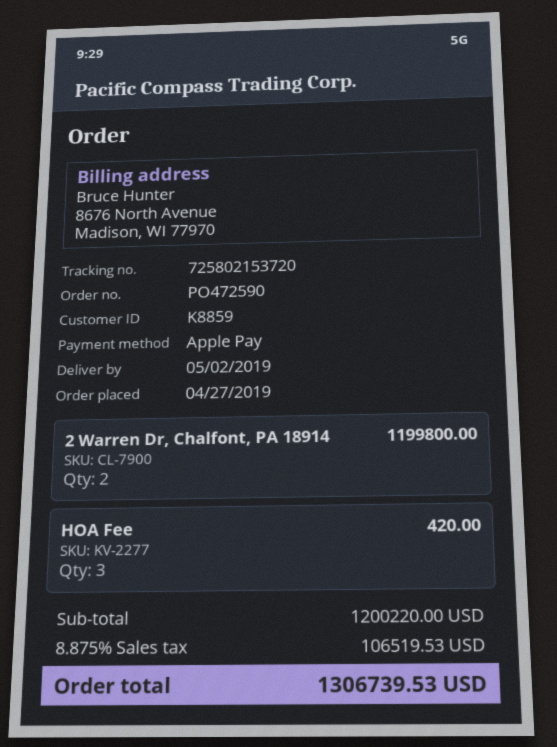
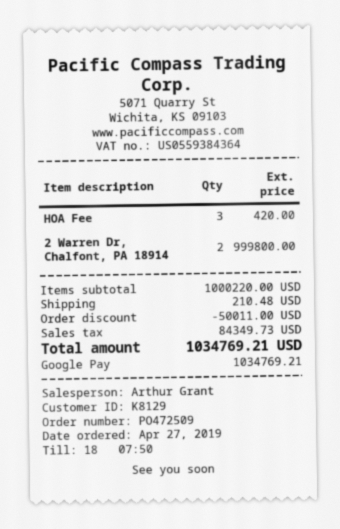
order number: PO472590 -> PO472509
customer number: K8859 -> K8129
payment method: Apple Pay -> Google Pay
2 Warren Dr, Chalfont, PA 18914: 2 for 1199800.00 -> 2 for 999800.00
subtotal: 1200220.00 -> 1000220.00
discount: none -> 50011.00
shipping: none -> 210.48
tax: 106519.53 -> 84349.73
total: 1306739.53 -> 1034769.21

